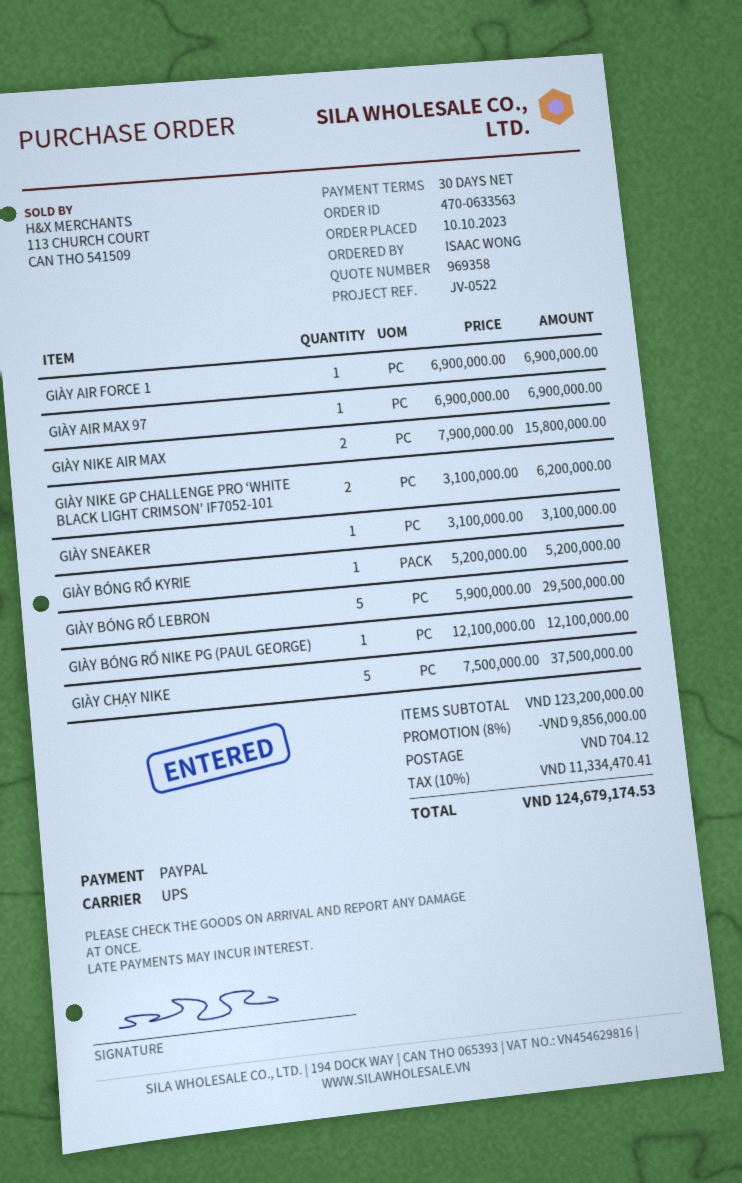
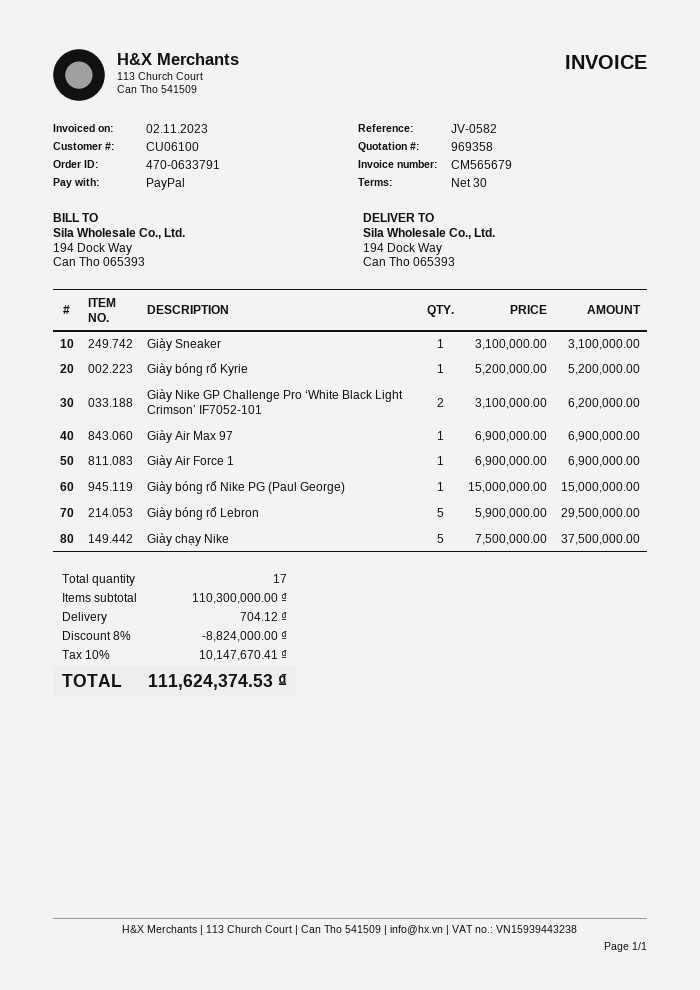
order number: 470-0633563 -> 470-0633791
reference: JV-0522 -> JV-0582
GIÀY NIKE AIR MAX: 2 x 7900000.00 = 15800000.00 -> none
GIÀY BÓNG RỔ NIKE PG (PAUL GEORGE): 1 x 12100000.00 = 12100000.00 -> 1 x 15000000.00 = 15000000.00
subtotal: 123200000.00 -> 110300000.00
discount: 8% = 9856000.00 -> 8% = 8824000.00
tax: 10% = 11334470.41 -> 10% = 10147670.41
total: 124679174.53 -> 111624374.53

